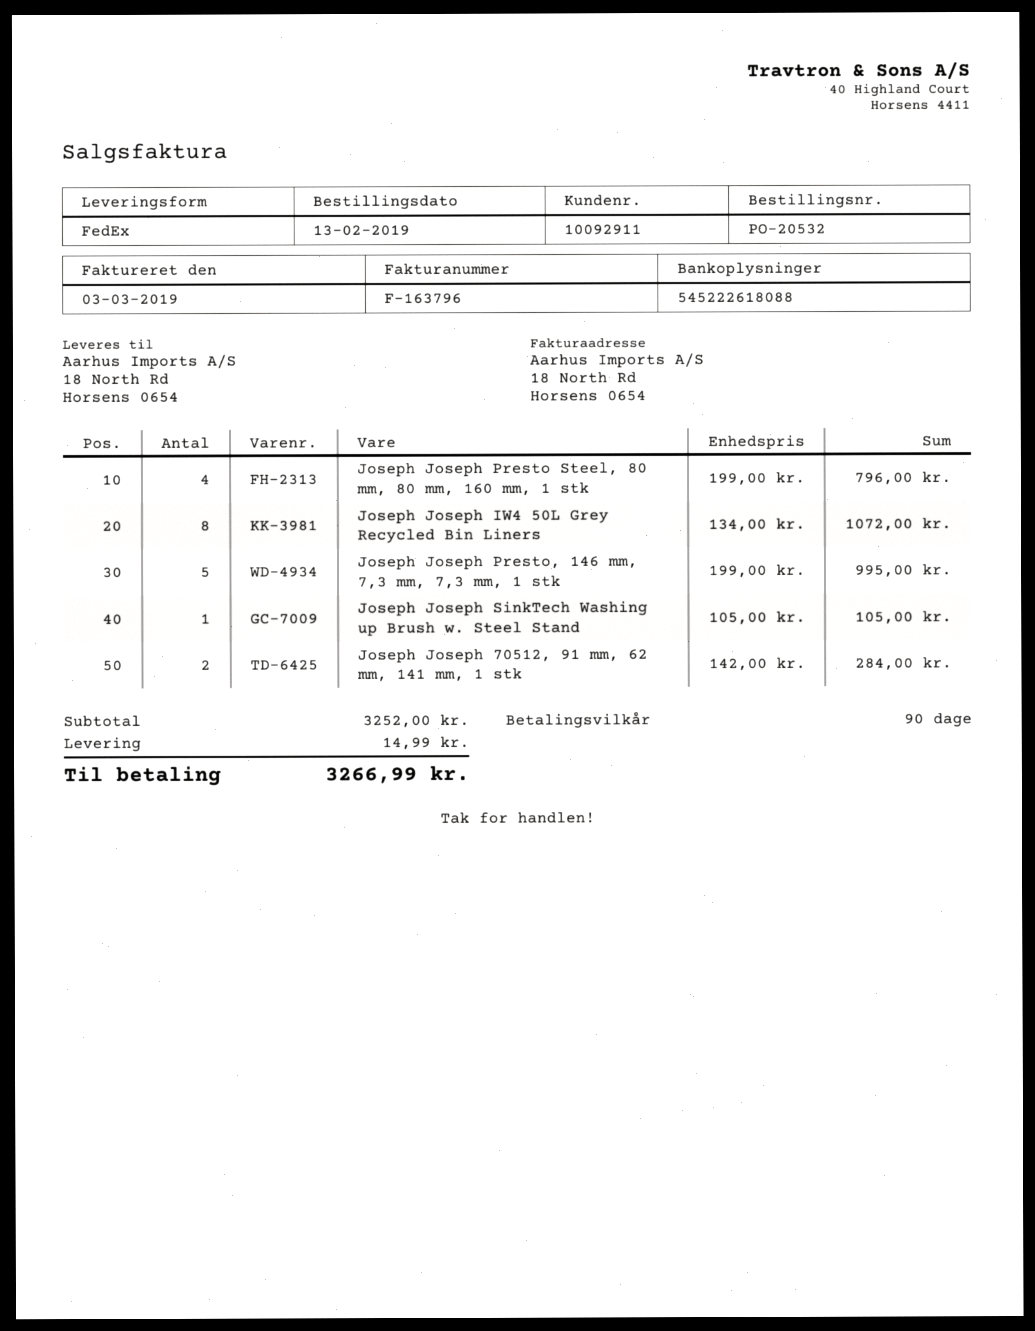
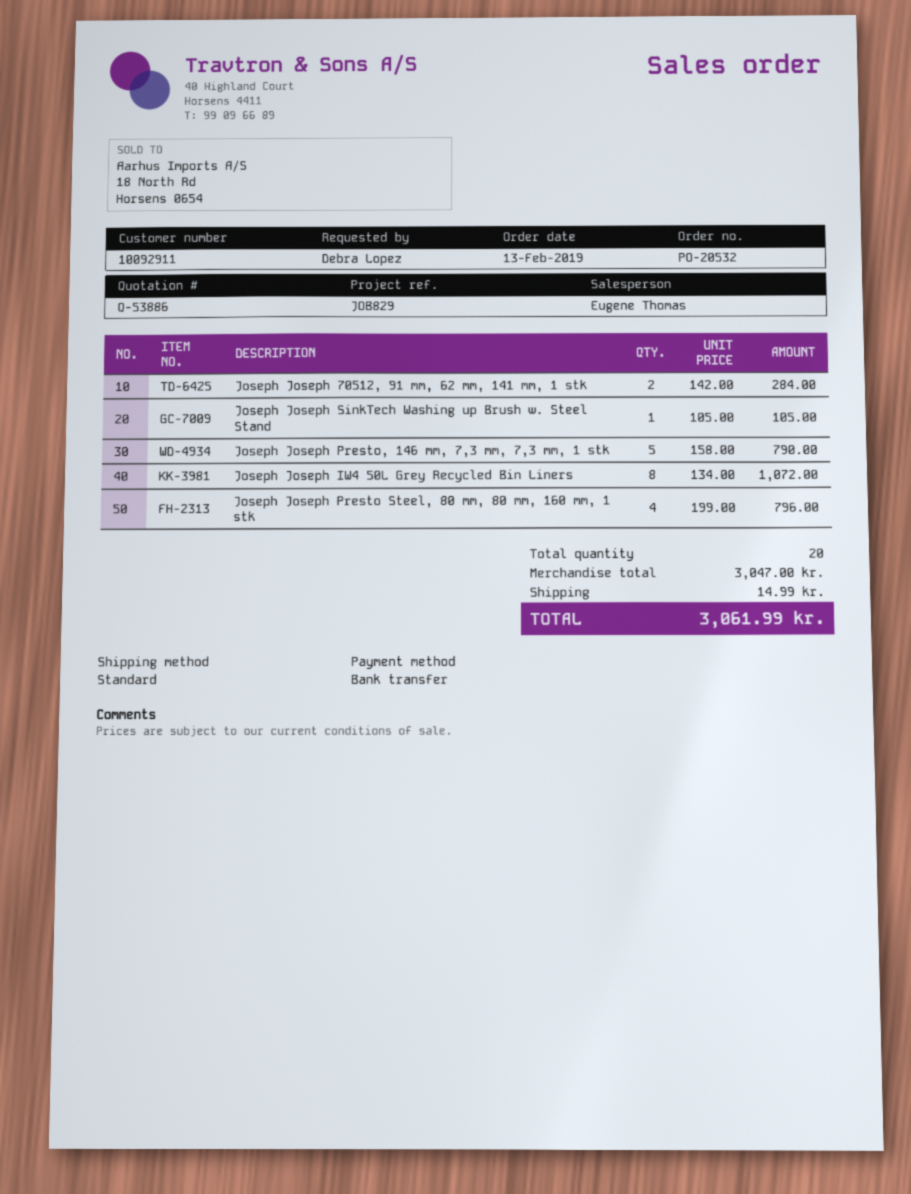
shipping method: FedEx -> standard
Joseph Joseph Presto, 146 mm, 7,3 mm, 7,3 mm, 1 stk: 5 x 199.00 = 995.00 -> 5 x 158.00 = 790.00
subtotal: 3252.00 -> 3047.00
total: 3266.99 -> 3061.99

